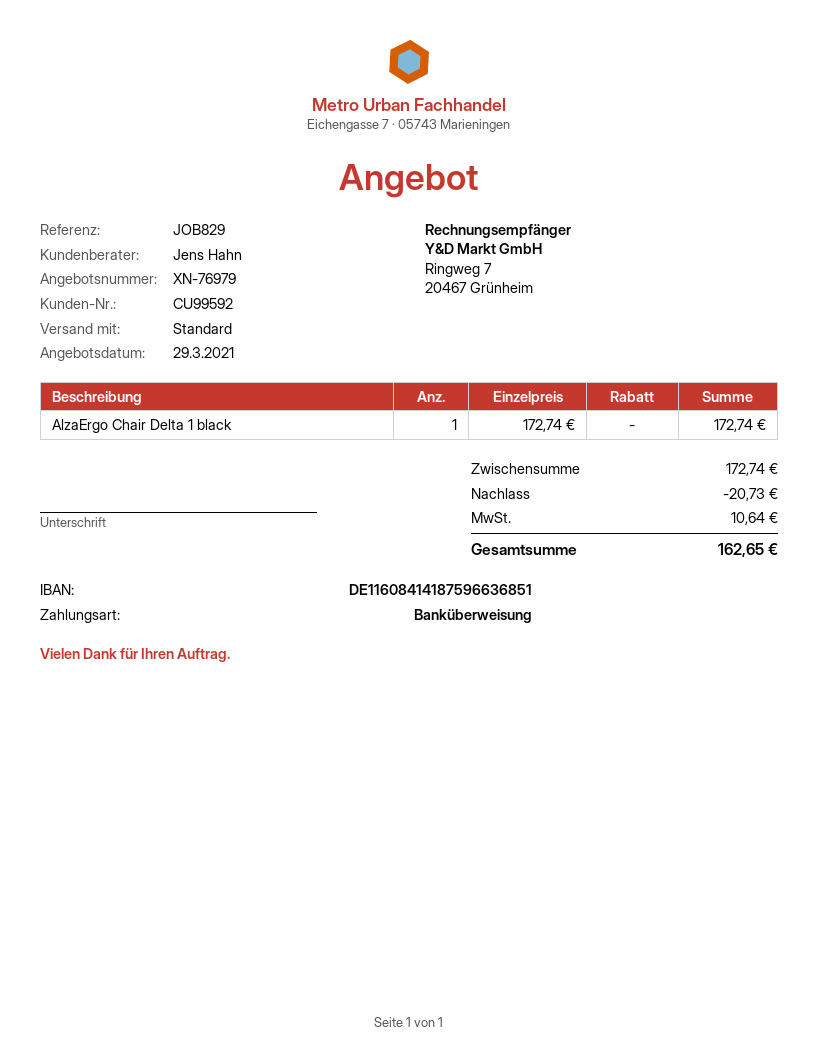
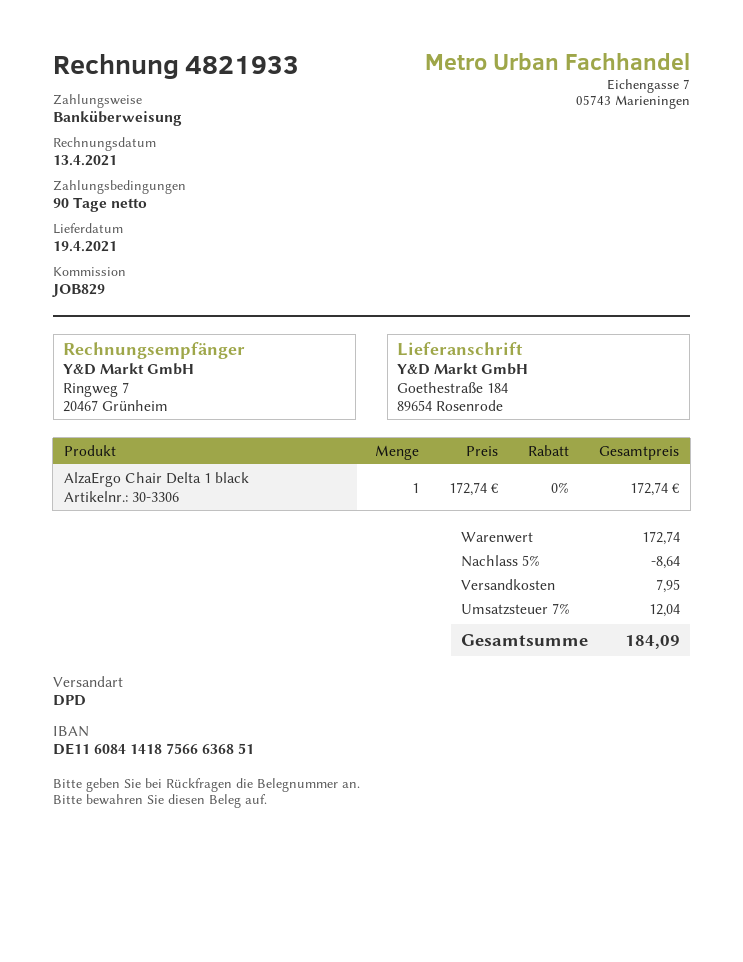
bank account: DE11608414187596636851 -> DE11608414187566636851
shipping method: standard -> DPD
discount: 20.73 -> 8.64
shipping: none -> 7.95
tax: 10.64 -> 12.04
total: 162.65 -> 184.09

